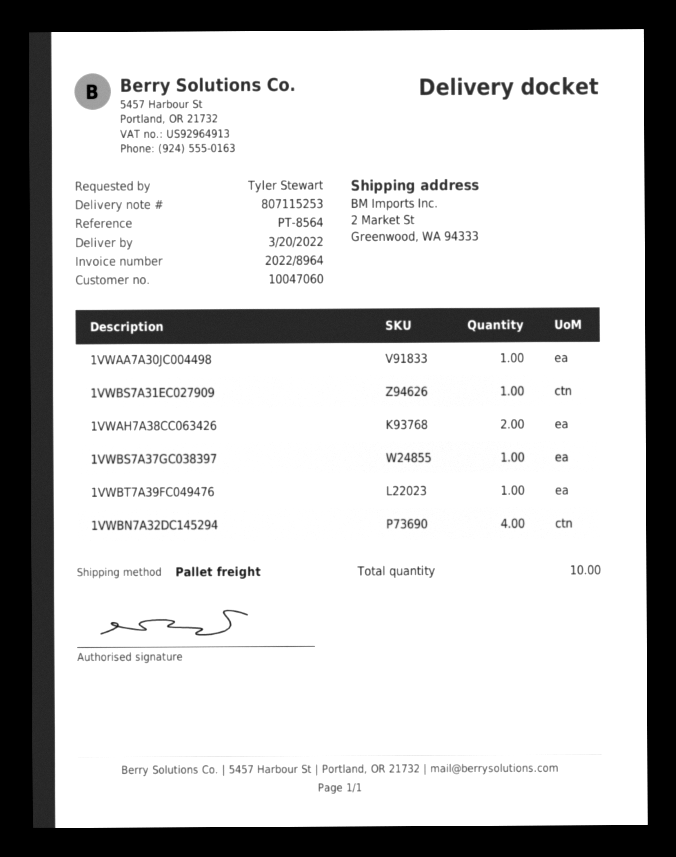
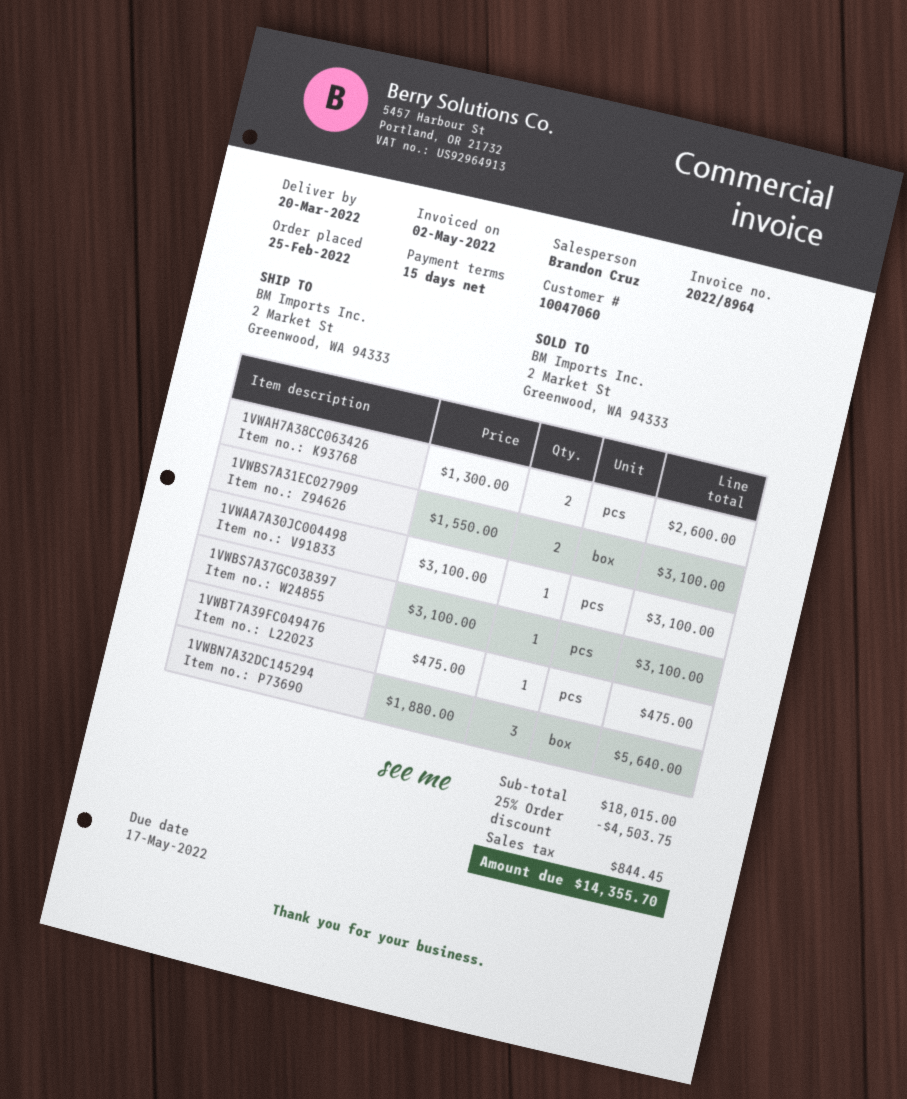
1VWBS7A31EC027909: 1 -> 2
1VWBN7A32DC145294: 4 -> 3

